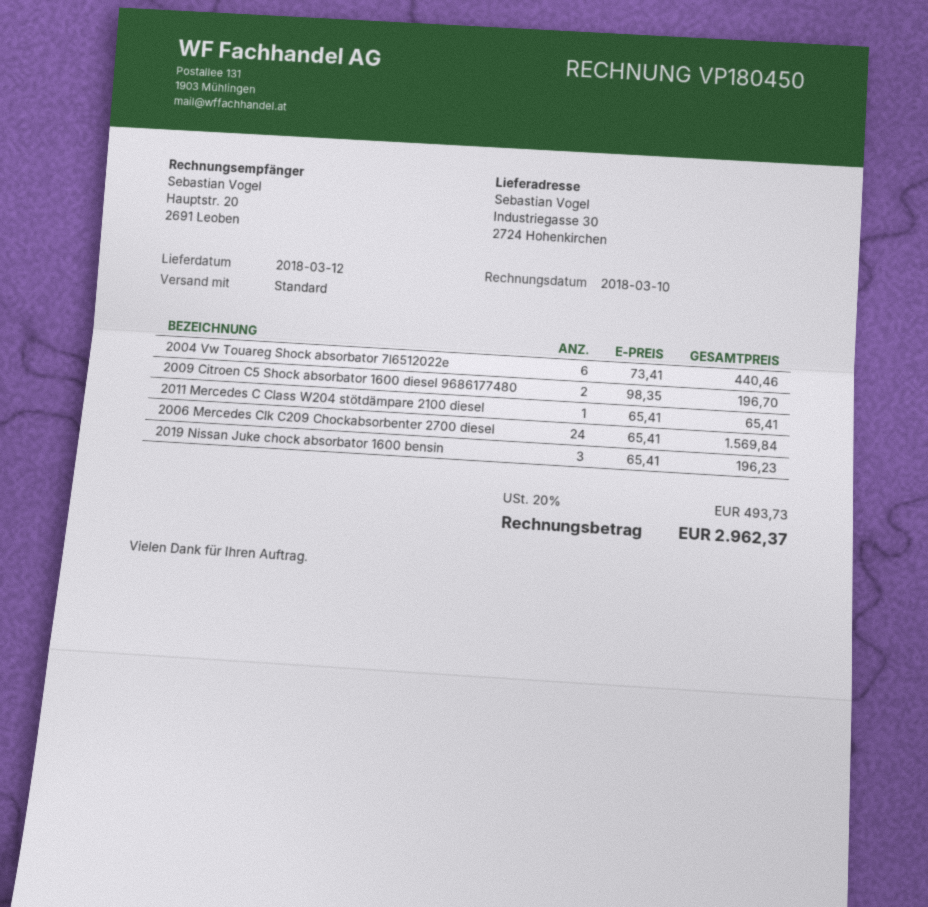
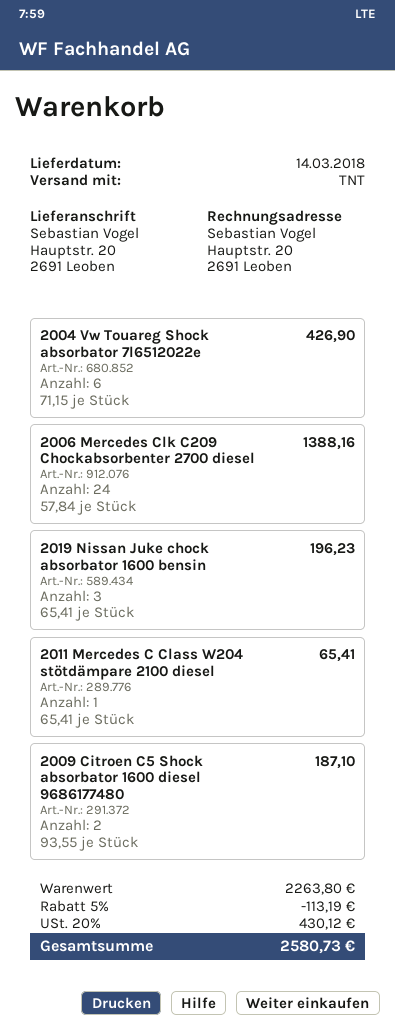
delivery date: 2018-03-12 -> 2018-03-14
shipping method: standard -> TNT
ship to: Industriegasse 30, 2724 Hohenkirchen -> Hauptstr. 20, 2691 Leoben
2004 Vw Touareg Shock absorbator 7l6512022e: 6 x 73.41 = 440.46 -> 6 x 71.15 = 426.90
2009 Citroen C5 Shock absorbator 1600 diesel 9686177480: 2 x 98.35 = 196.70 -> 2 x 93.55 = 187.10
2006 Mercedes Clk C209 Chockabsorbenter 2700 diesel: 24 x 65.41 = 1569.84 -> 24 x 57.84 = 1388.16
discount: none -> 5% = 113.19
tax: 20% = 493.73 -> 20% = 430.12
total: 2962.37 -> 2580.73

